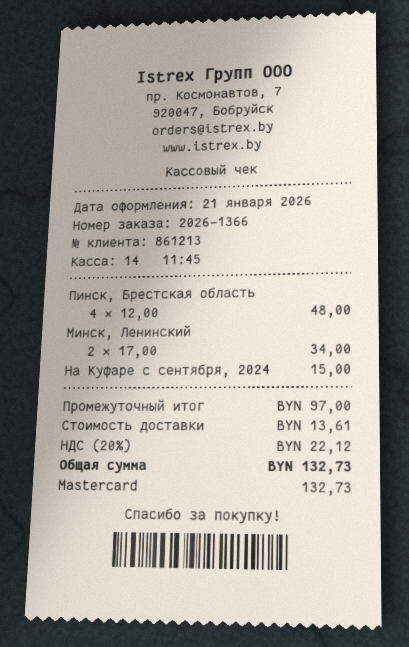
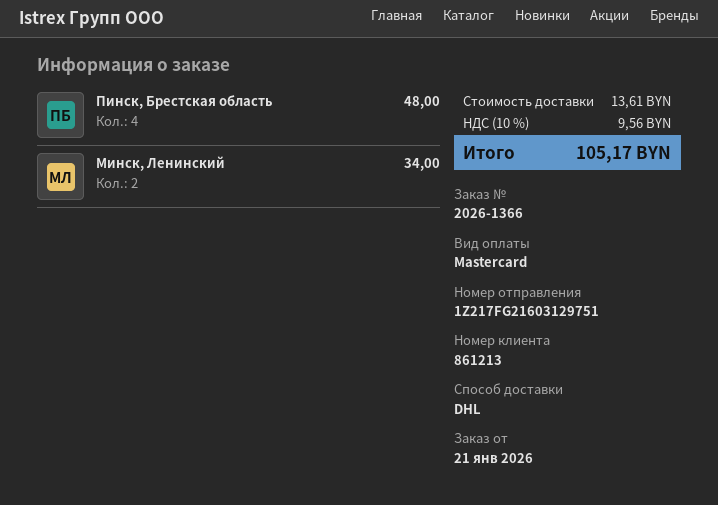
На Куфаре с сентября, 2024: 1 for 15.00 -> none
tax: 20% = 22.12 -> 10% = 9.56
total: 132.73 -> 105.17

